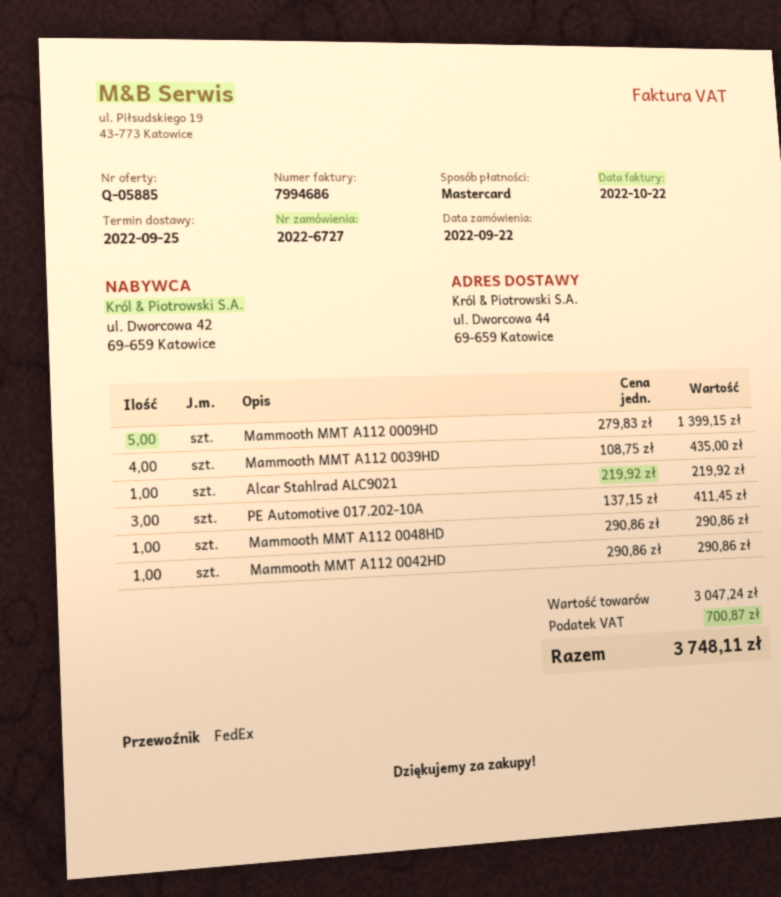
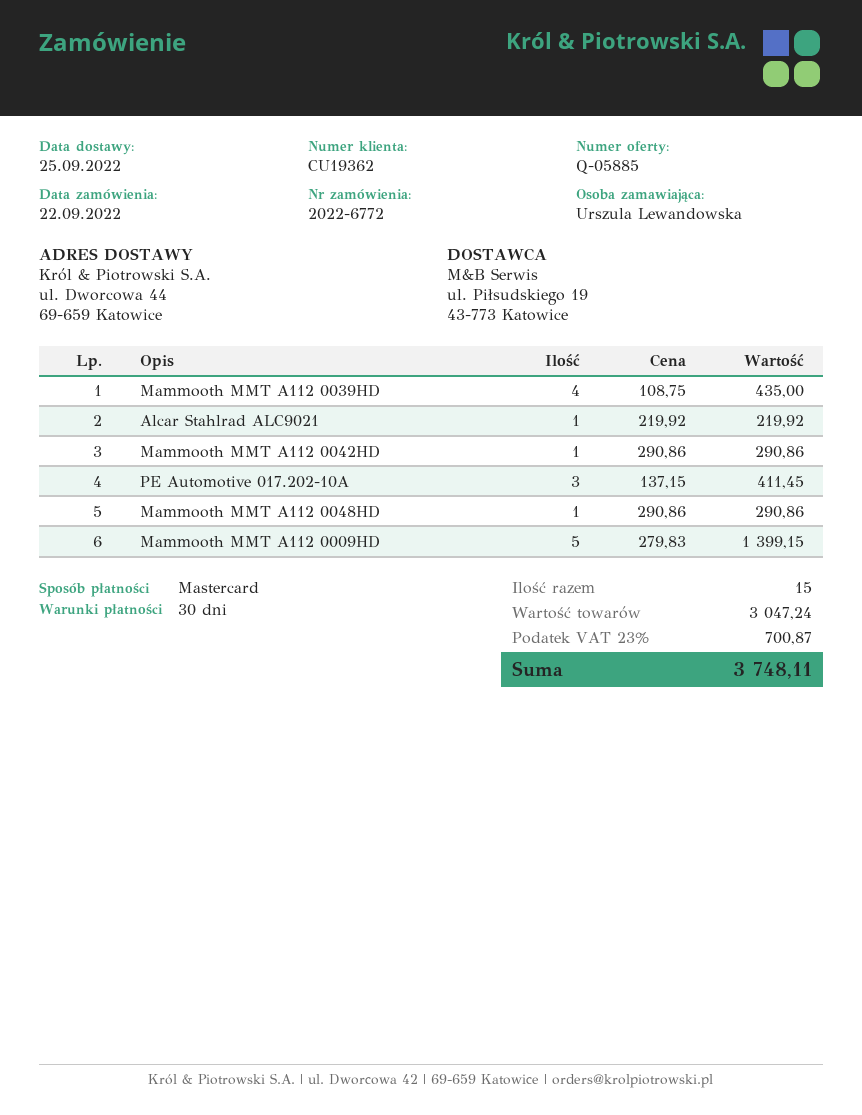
order number: 2022-6727 -> 2022-6772

